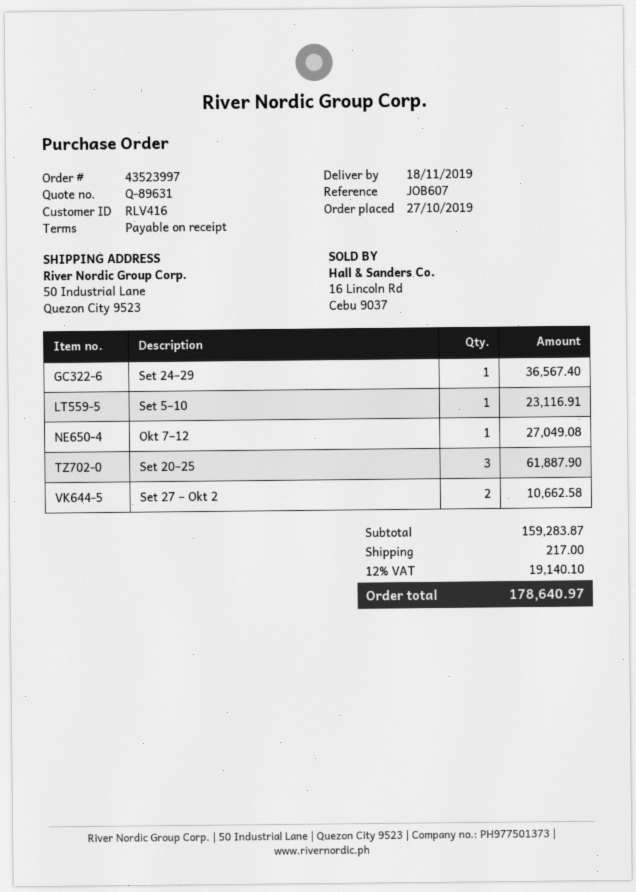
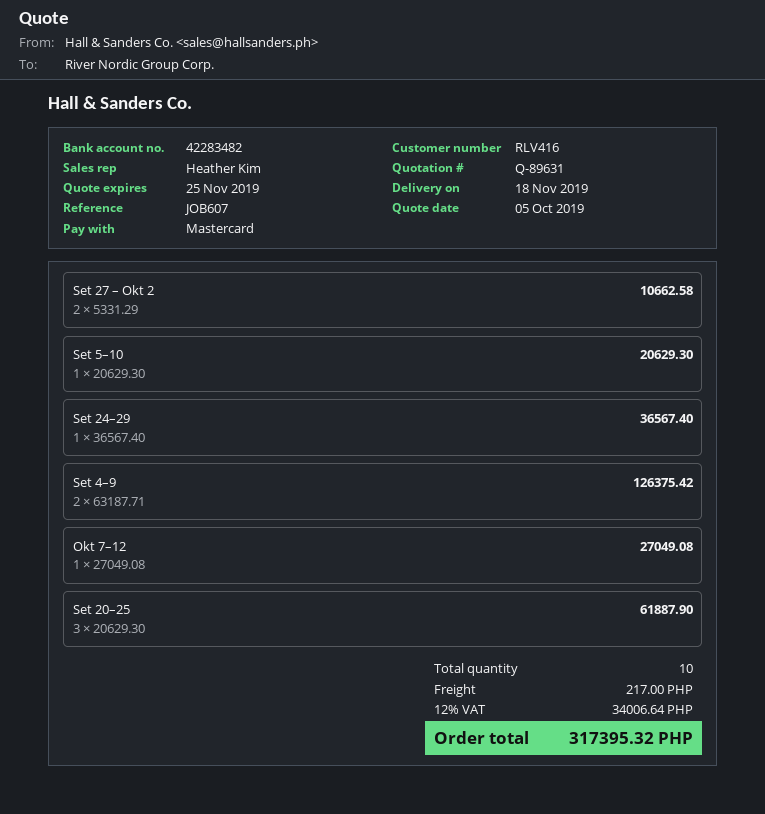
Set 5–10: 1 for 23116.91 -> 1 for 20629.30
Set 4–9: none -> 2 for 126375.42
tax: 12% = 19140.10 -> 12% = 34006.64
total: 178640.97 -> 317395.32

